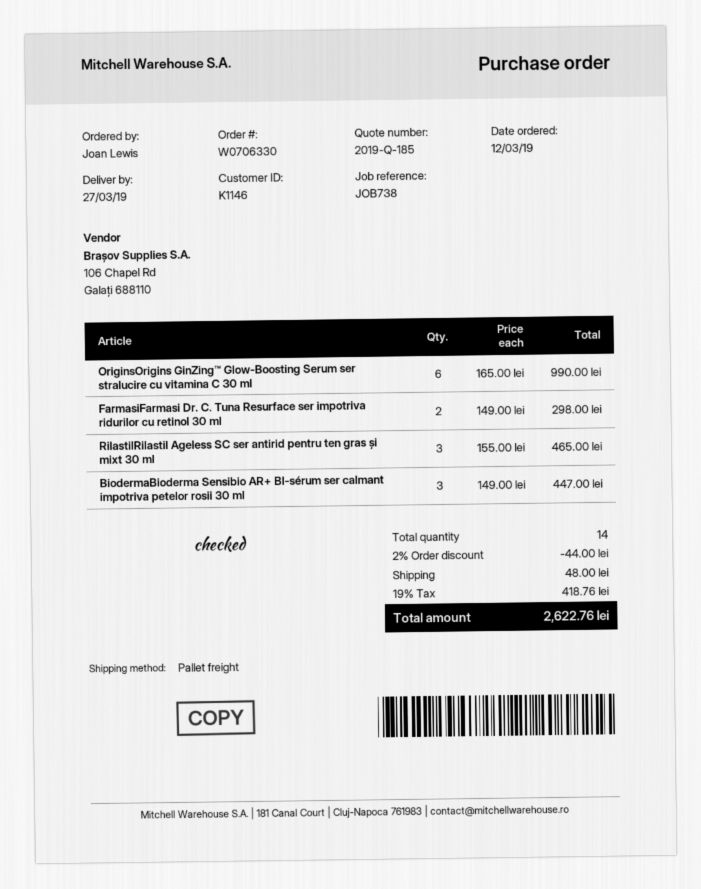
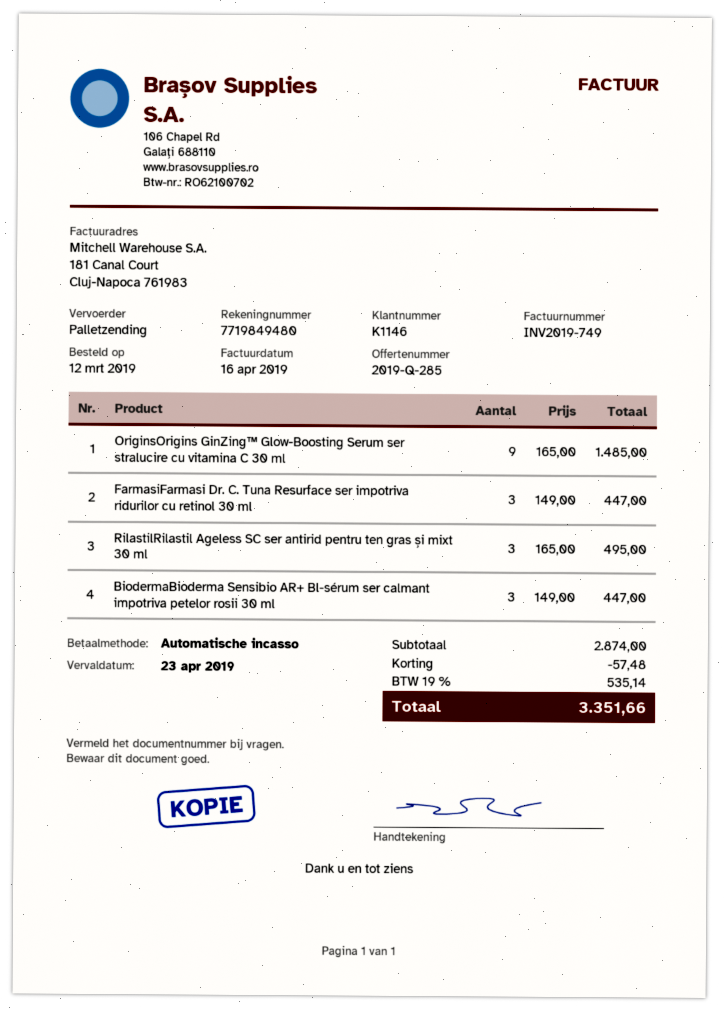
quote number: 2019-Q-185 -> 2019-Q-285
OriginsOrigins GinZing™ Glow-Boosting Serum ser stralucire cu vitamina C 30 ml: 6 x 165.00 = 990.00 -> 9 x 165.00 = 1485.00
FarmasiFarmasi Dr. C. Tuna Resurface ser impotriva ridurilor cu retinol 30 ml: 2 x 149.00 = 298.00 -> 3 x 149.00 = 447.00
RilastilRilastil Ageless SC ser antirid pentru ten gras și mixt 30 ml: 3 x 155.00 = 465.00 -> 3 x 165.00 = 495.00
discount: 44.00 -> 57.48
shipping: 48.00 -> none
tax: 19% = 418.76 -> 19% = 535.14
total: 2622.76 -> 3351.66

